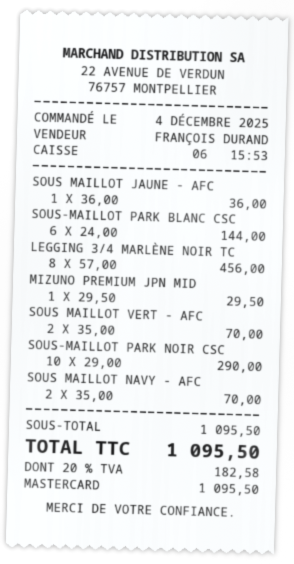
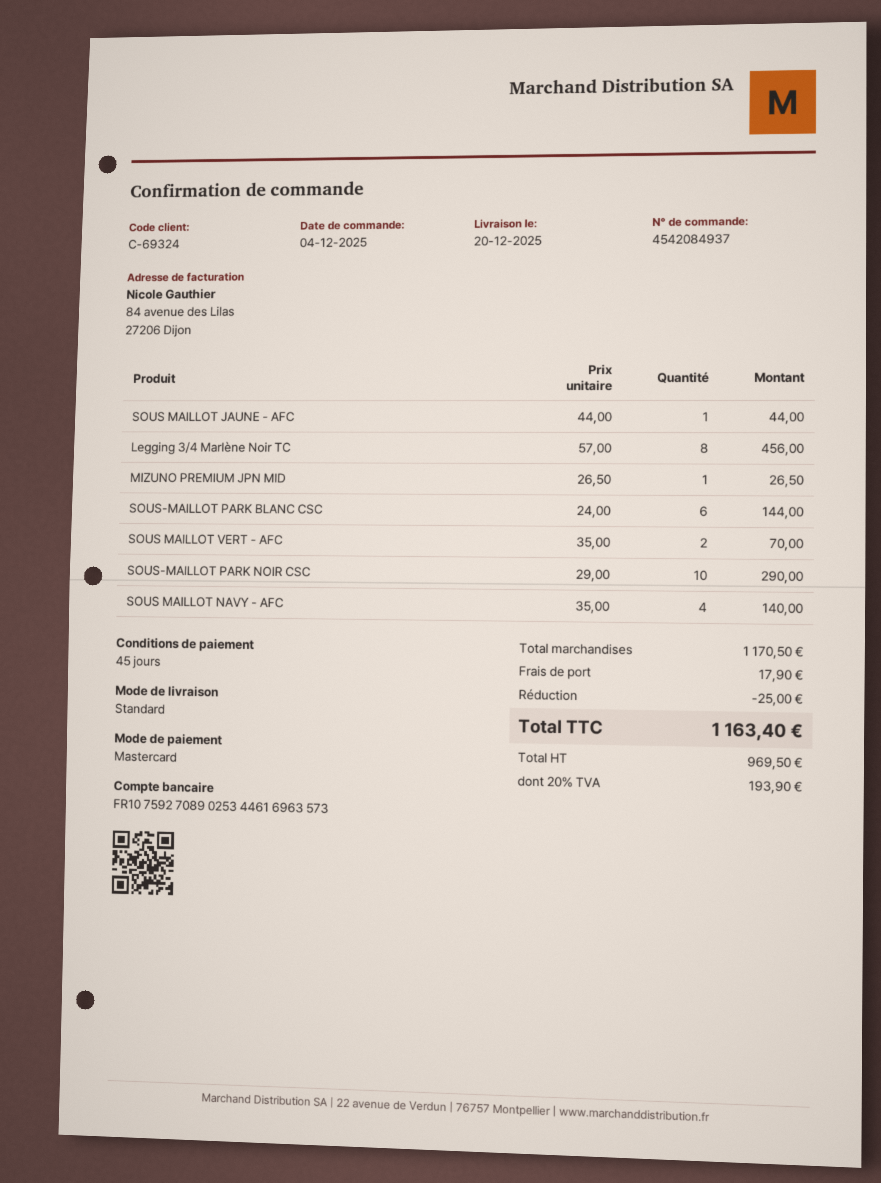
SOUS MAILLOT JAUNE - AFC: 1 x 36.00 = 36.00 -> 1 x 44.00 = 44.00
MIZUNO PREMIUM JPN MID: 1 x 29.50 = 29.50 -> 1 x 26.50 = 26.50
SOUS MAILLOT NAVY - AFC: 2 x 35.00 = 70.00 -> 4 x 35.00 = 140.00
subtotal: 1095.50 -> 1170.50
discount: none -> 25.00
shipping: none -> 17.90
tax: 20% = 182.58 -> 20% = 193.90
total: 1095.50 -> 1163.40

